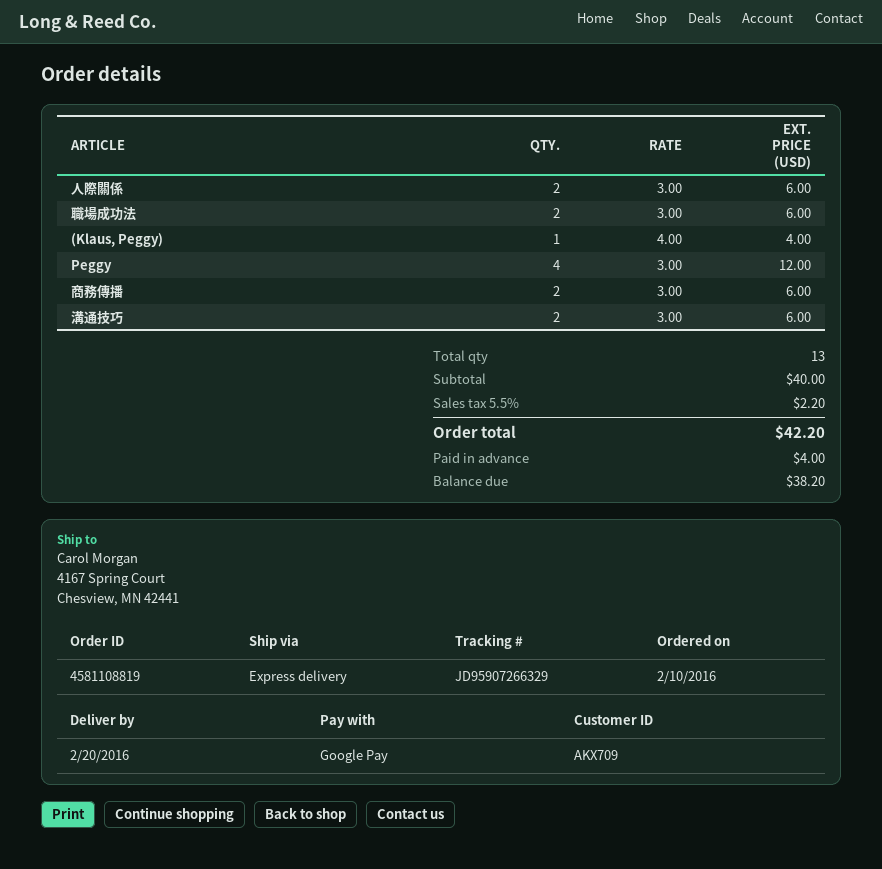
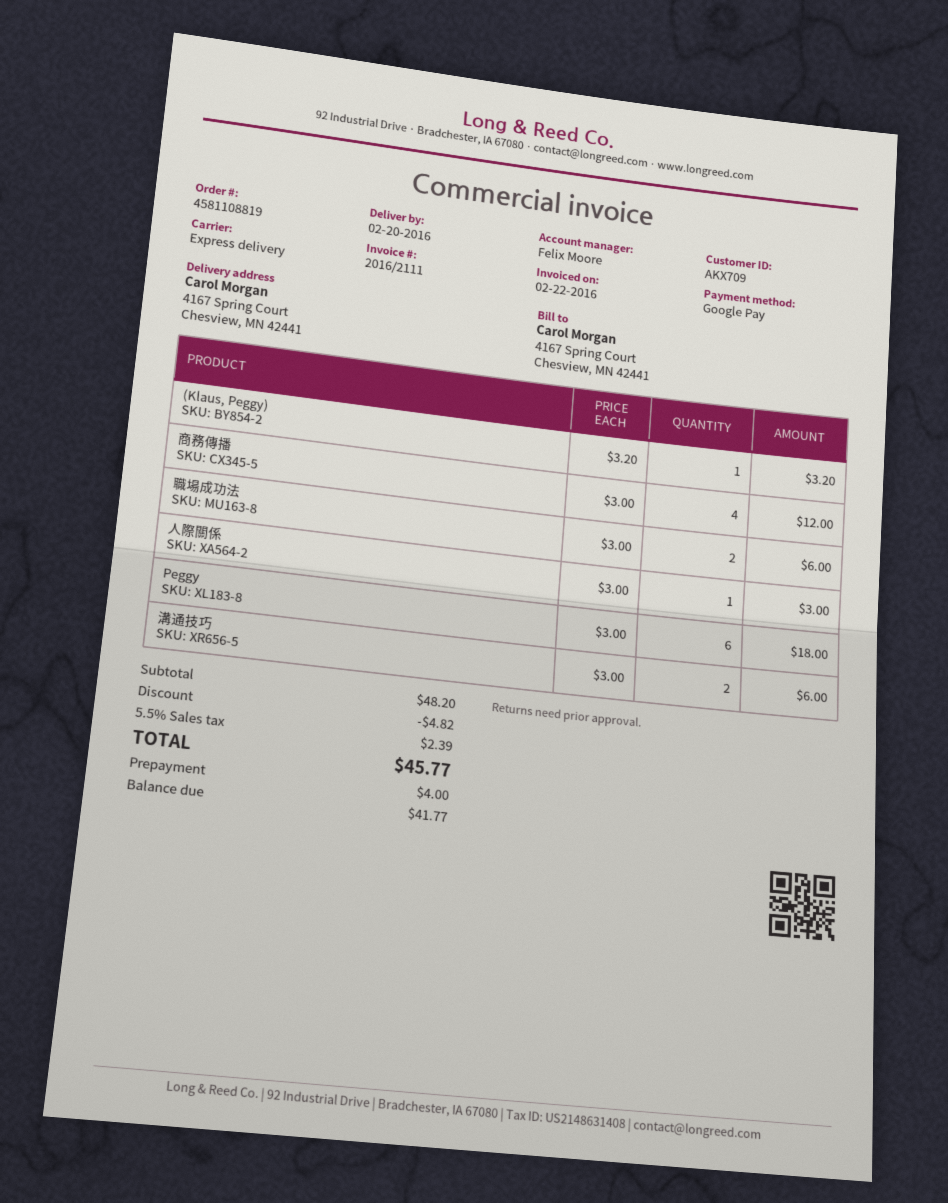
人際關係: 2 x 3.00 = 6.00 -> 1 x 3.00 = 3.00
(Klaus, Peggy): 1 x 4.00 = 4.00 -> 1 x 3.20 = 3.20
Peggy: 4 x 3.00 = 12.00 -> 6 x 3.00 = 18.00
商務傳播: 2 x 3.00 = 6.00 -> 4 x 3.00 = 12.00
subtotal: 40.00 -> 48.20
discount: none -> 4.82
tax: 5.5% = 2.20 -> 5.5% = 2.39
total: 42.20 -> 45.77
balance: 38.20 -> 41.77

